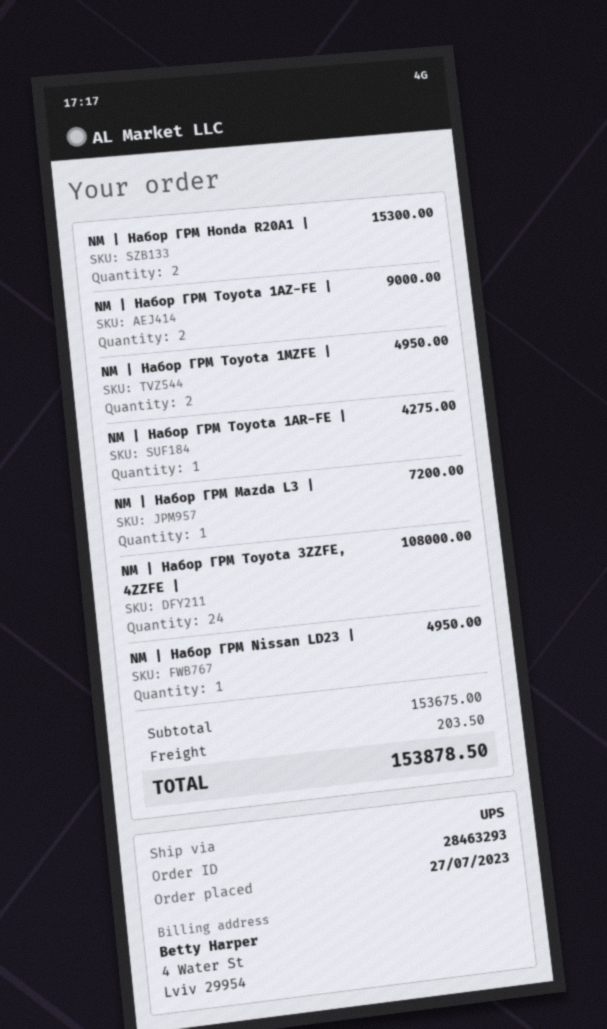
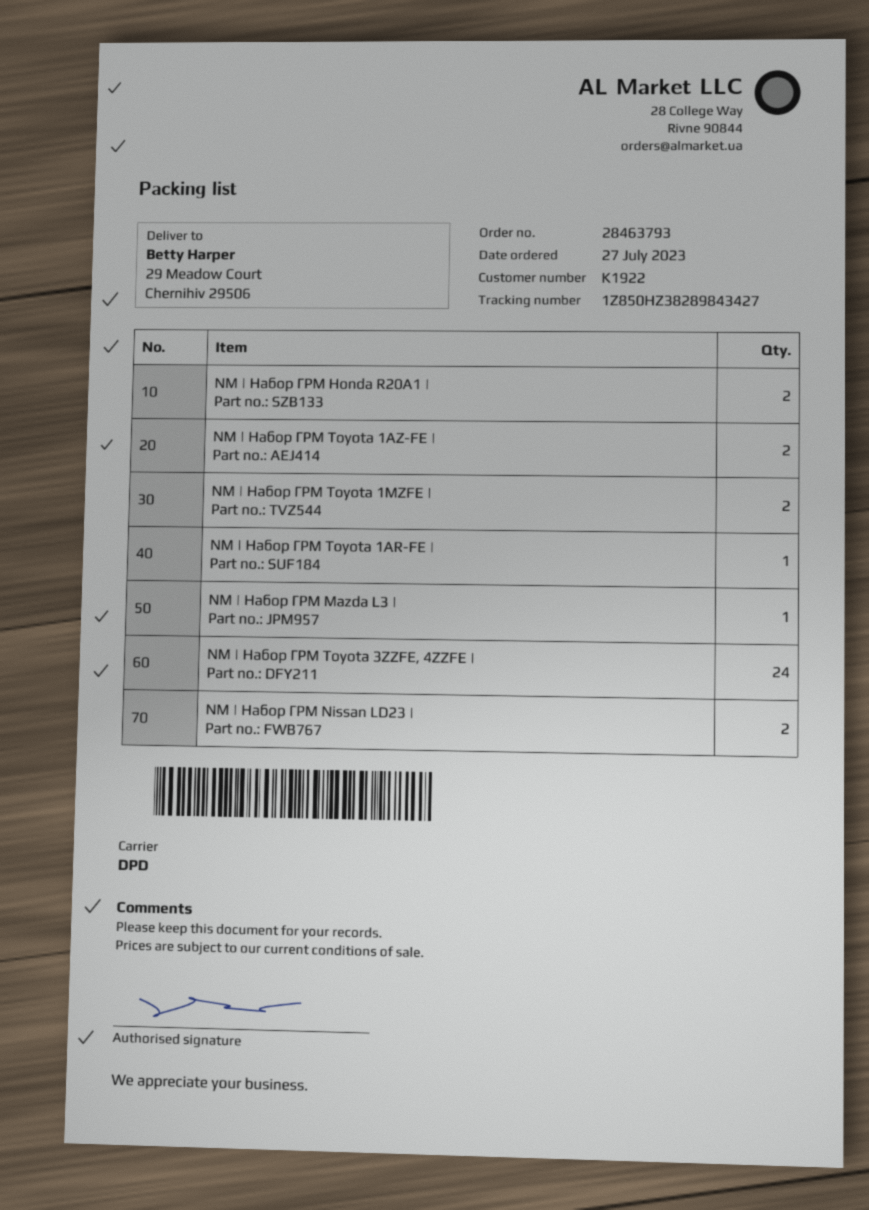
order number: 28463293 -> 28463793
shipping method: UPS -> DPD
NM | Набор ГРМ Nissan LD23 |: 1 -> 2

